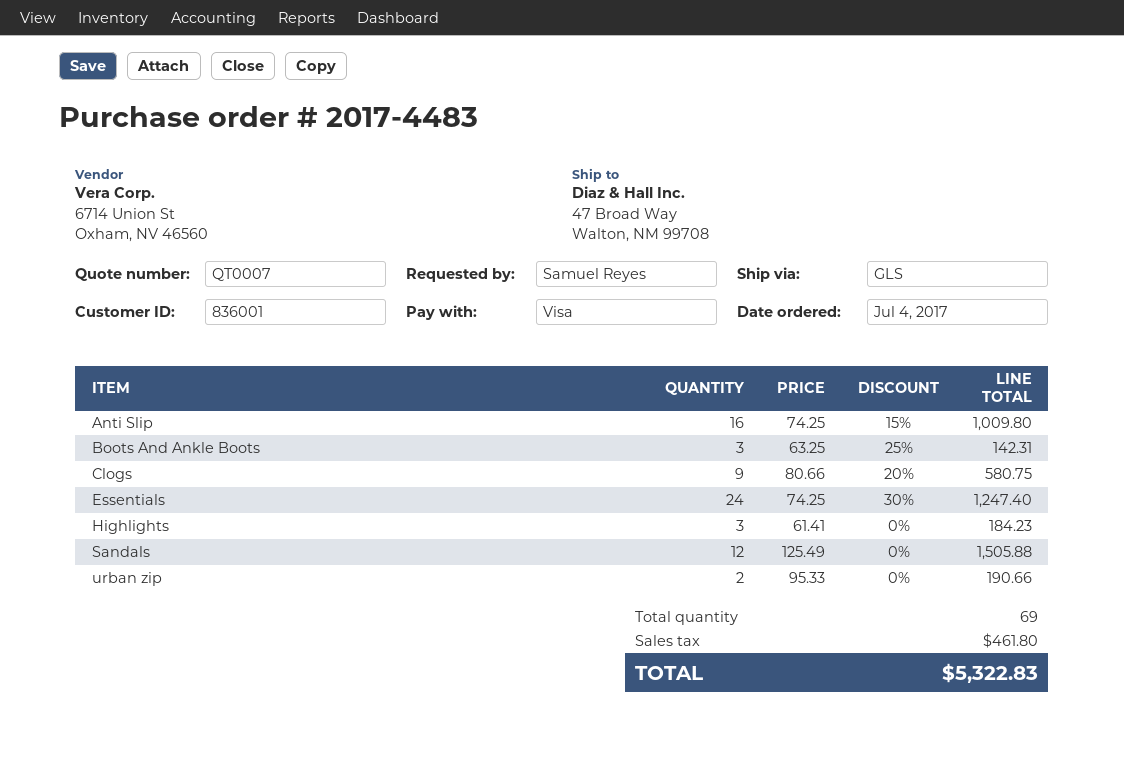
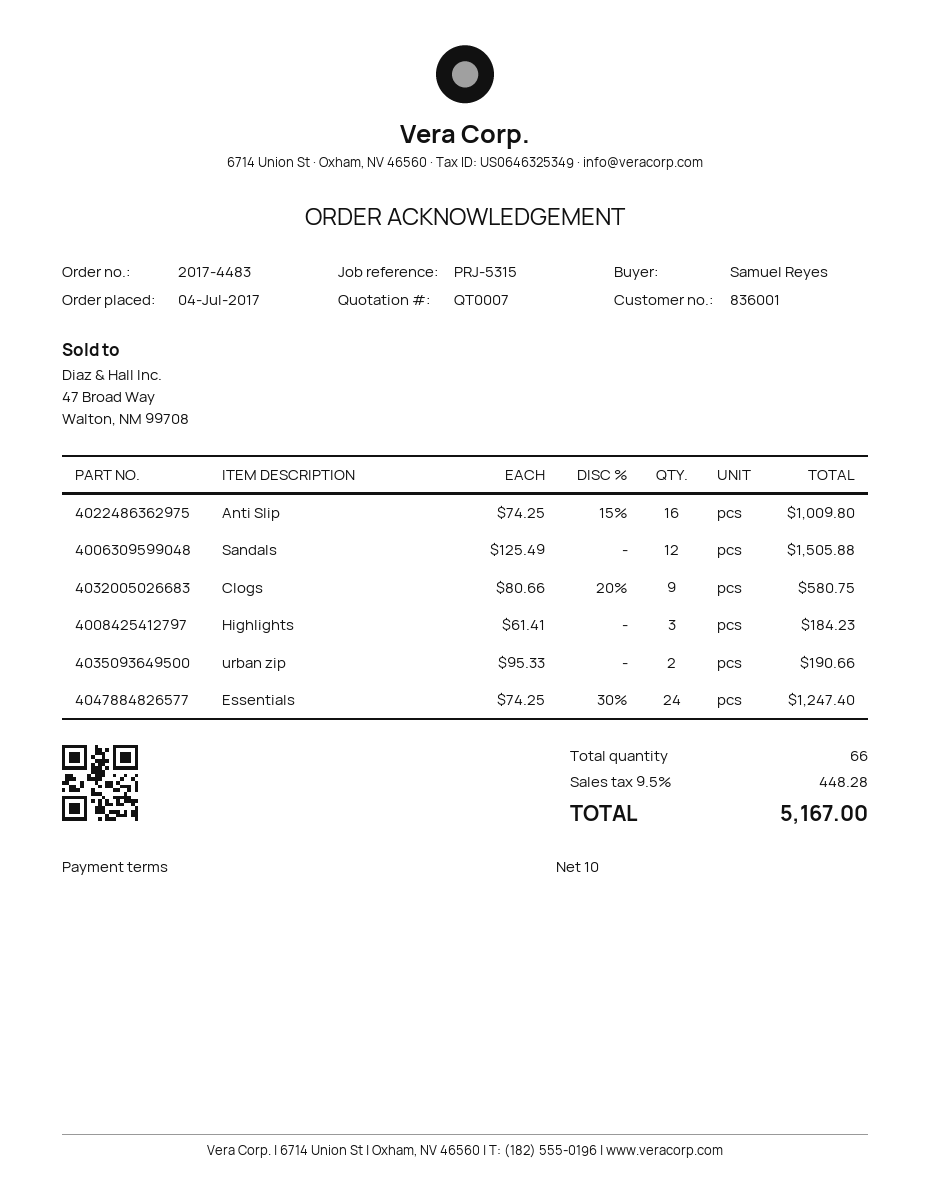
Boots And Ankle Boots: 3 x 63.25 - 25% = 142.31 -> none
total quantity: 69 -> 66
tax: 461.80 -> 448.28
total: 5322.83 -> 5167.00

